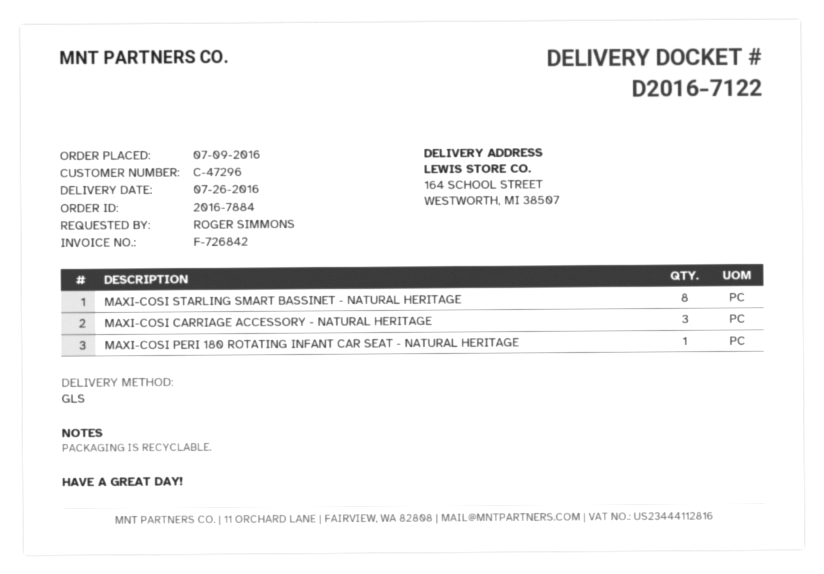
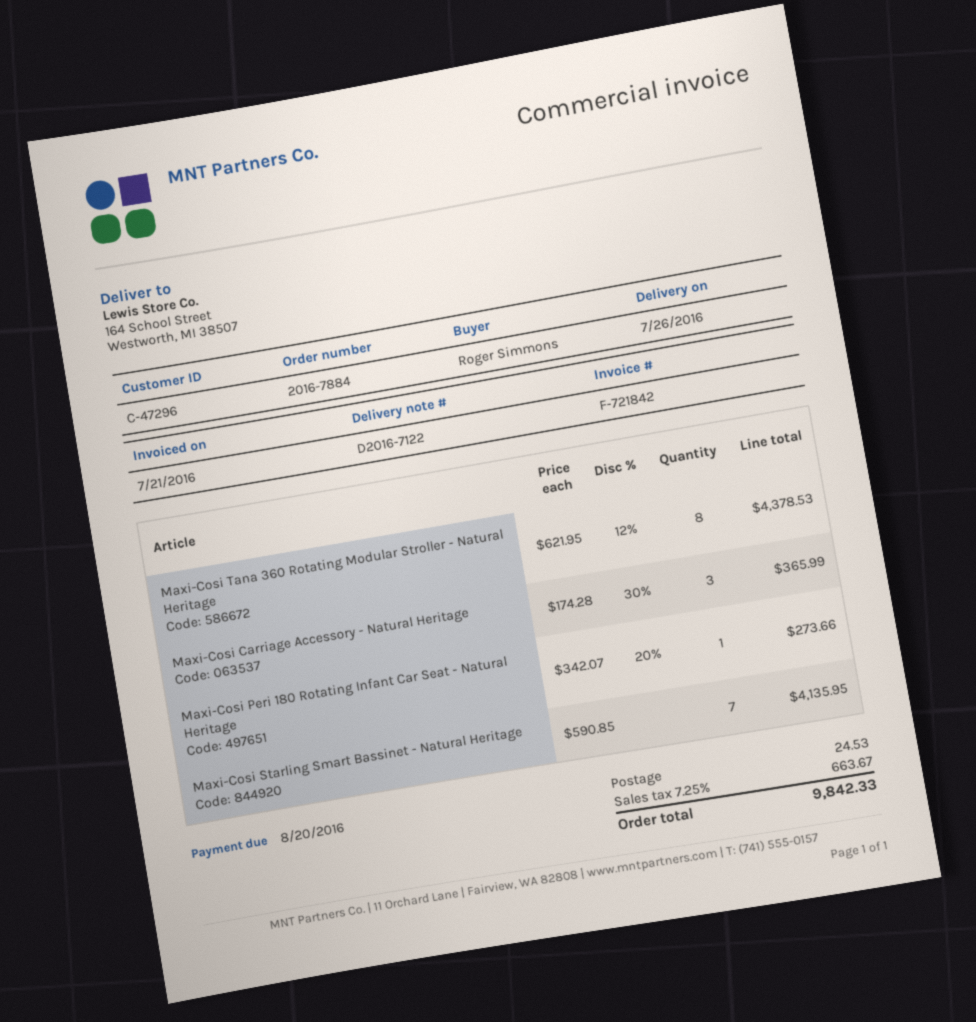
invoice number: F-726842 -> F-721842
MAXI-COSI STARLING SMART BASSINET - NATURAL HERITAGE: 8 -> 7
Maxi-Cosi Tana 360 Rotating Modular Stroller - Natural Heritage: none -> 8

